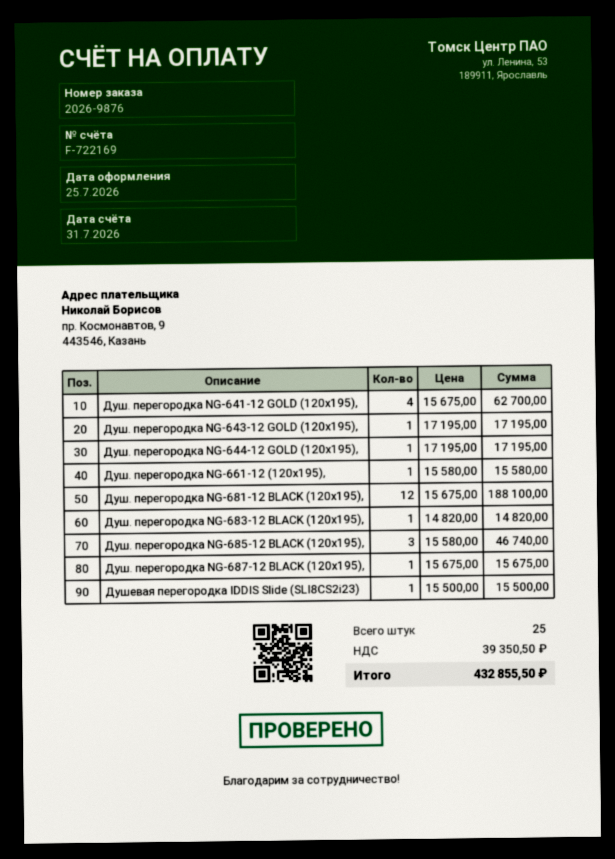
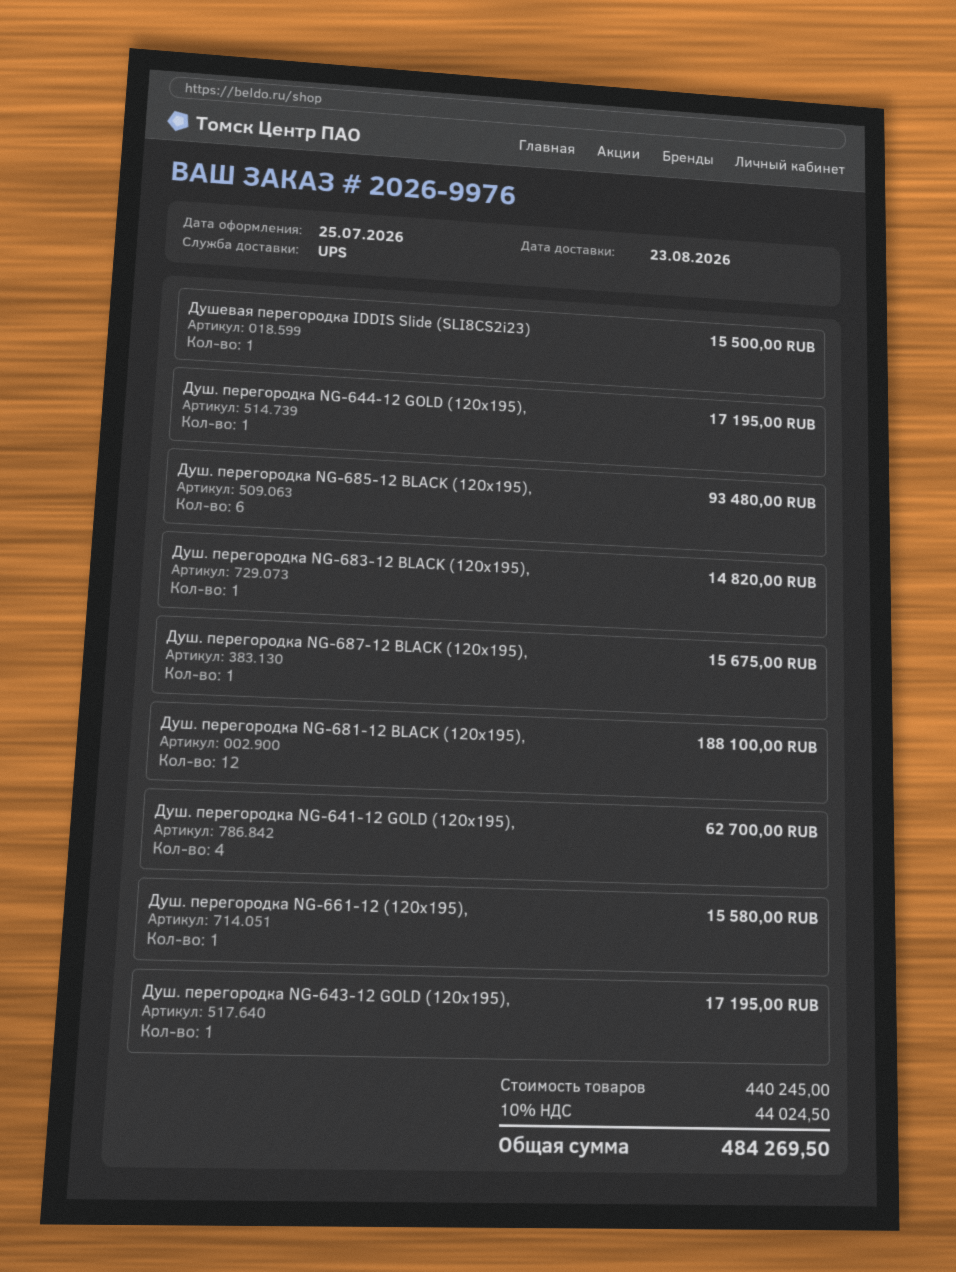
order number: 2026-9876 -> 2026-9976
Душ. перегородка NG-685-12 BLACK (120x195),: 3 for 46740.00 -> 6 for 93480.00
tax: 39350.50 -> 44024.50
total: 432855.50 -> 484269.50

